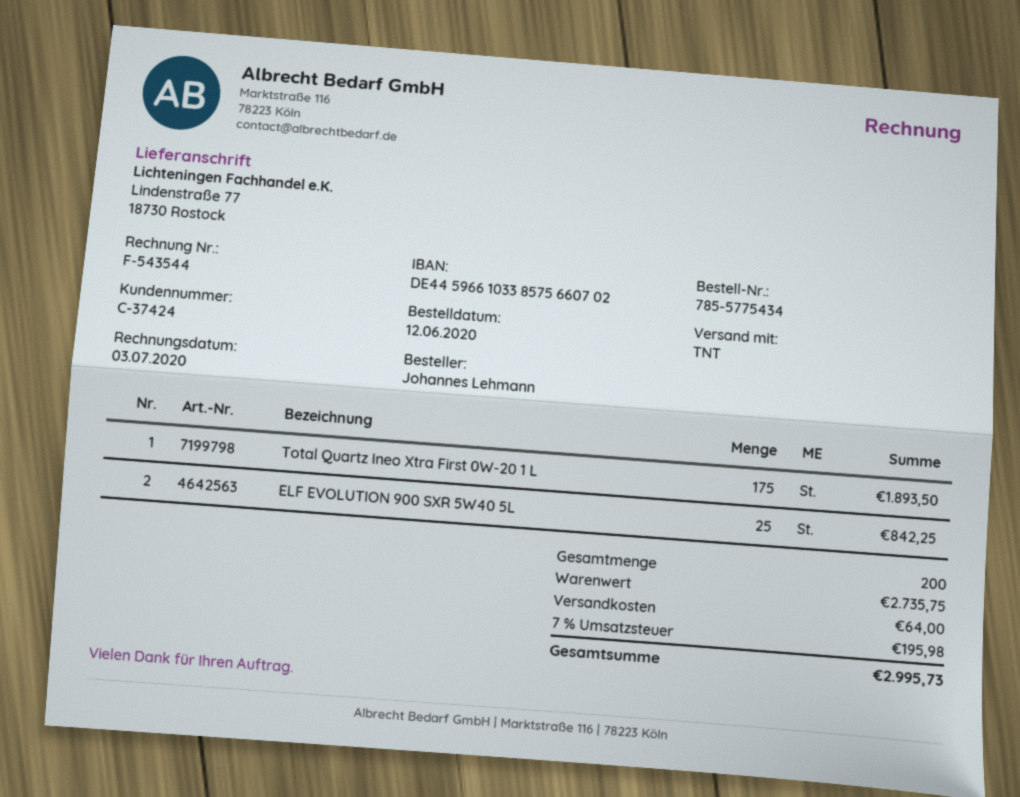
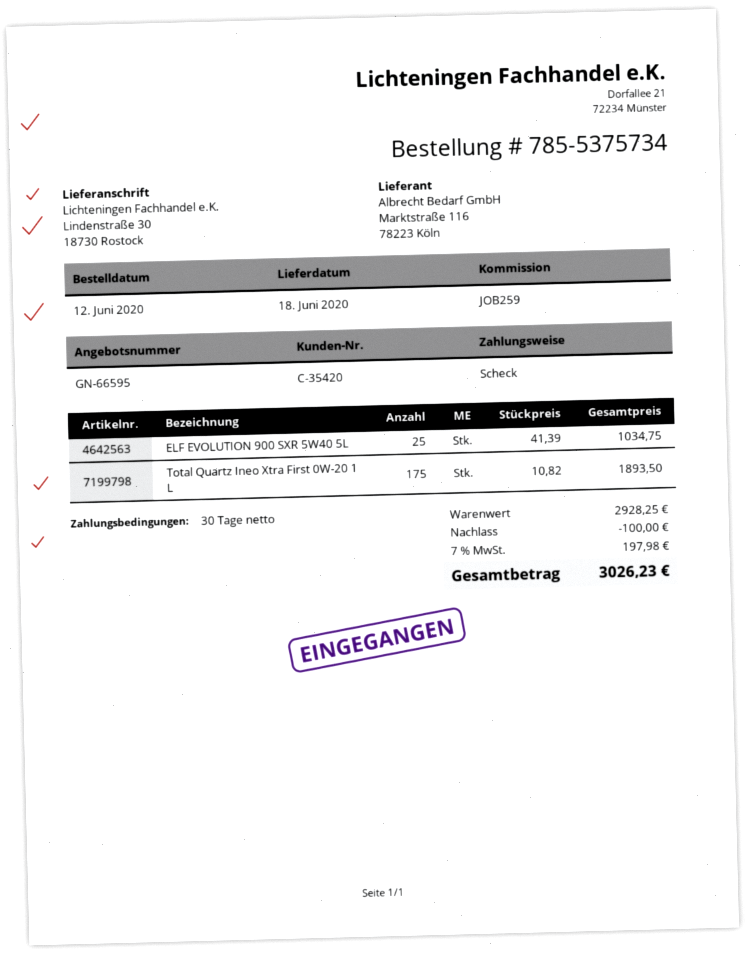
order number: 785-5775434 -> 785-5375734
customer number: C-37424 -> C-35420
ship to: Lindenstraße 77, 18730 Rostock -> Lindenstraße 30, 18730 Rostock
ELF EVOLUTION 900 SXR 5W40 5L: 25 for 842.25 -> 25 for 1034.75
subtotal: 2735.75 -> 2928.25
discount: none -> 100.00
shipping: 64.00 -> none
tax: 7% = 195.98 -> 7% = 197.98
total: 2995.73 -> 3026.23

